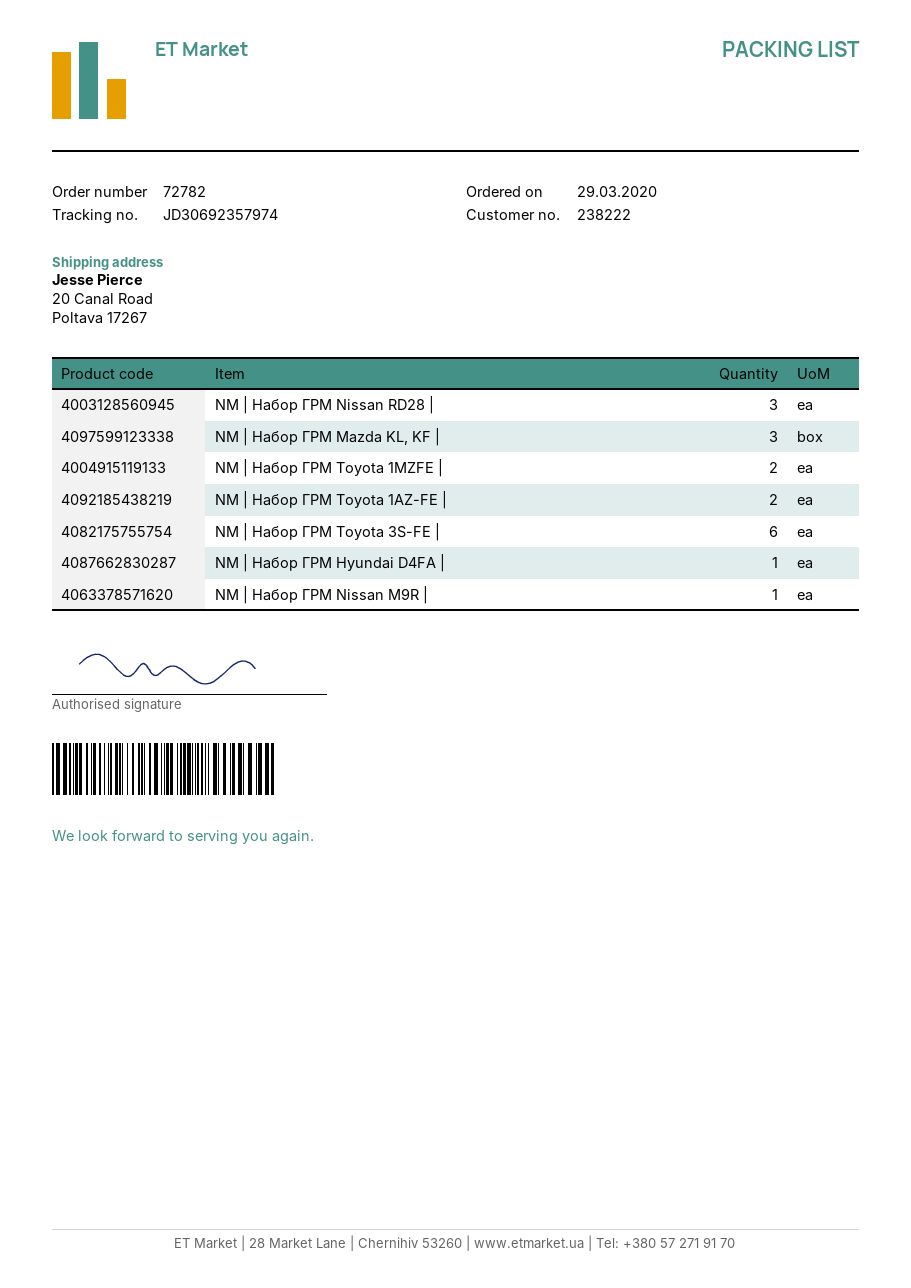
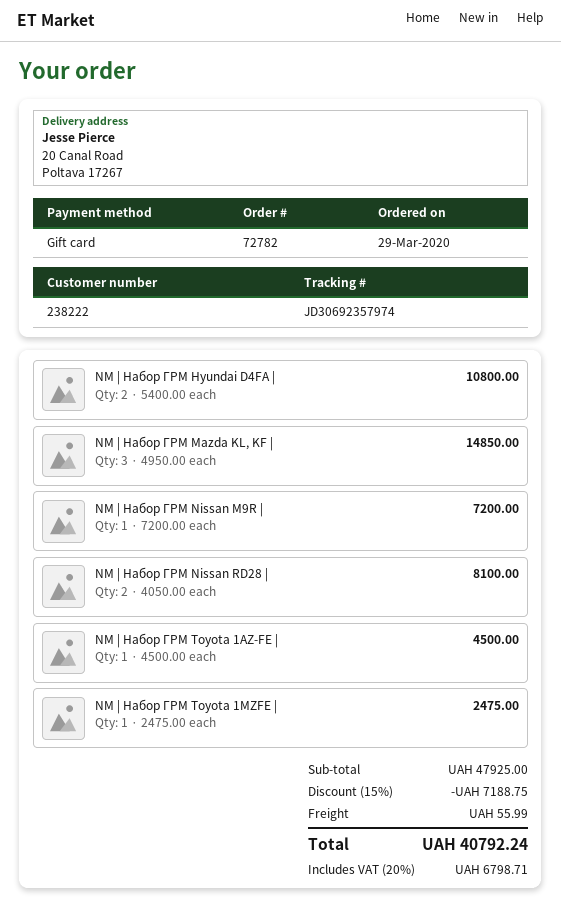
NM | Набор ГРМ Nissan RD28 |: 3 -> 2
NM | Набор ГРМ Toyota 1MZFE |: 2 -> 1
NM | Набор ГРМ Toyota 1AZ-FE |: 2 -> 1
NM | Набор ГРМ Toyota 3S-FE |: 6 -> none
NM | Набор ГРМ Hyundai D4FA |: 1 -> 2

